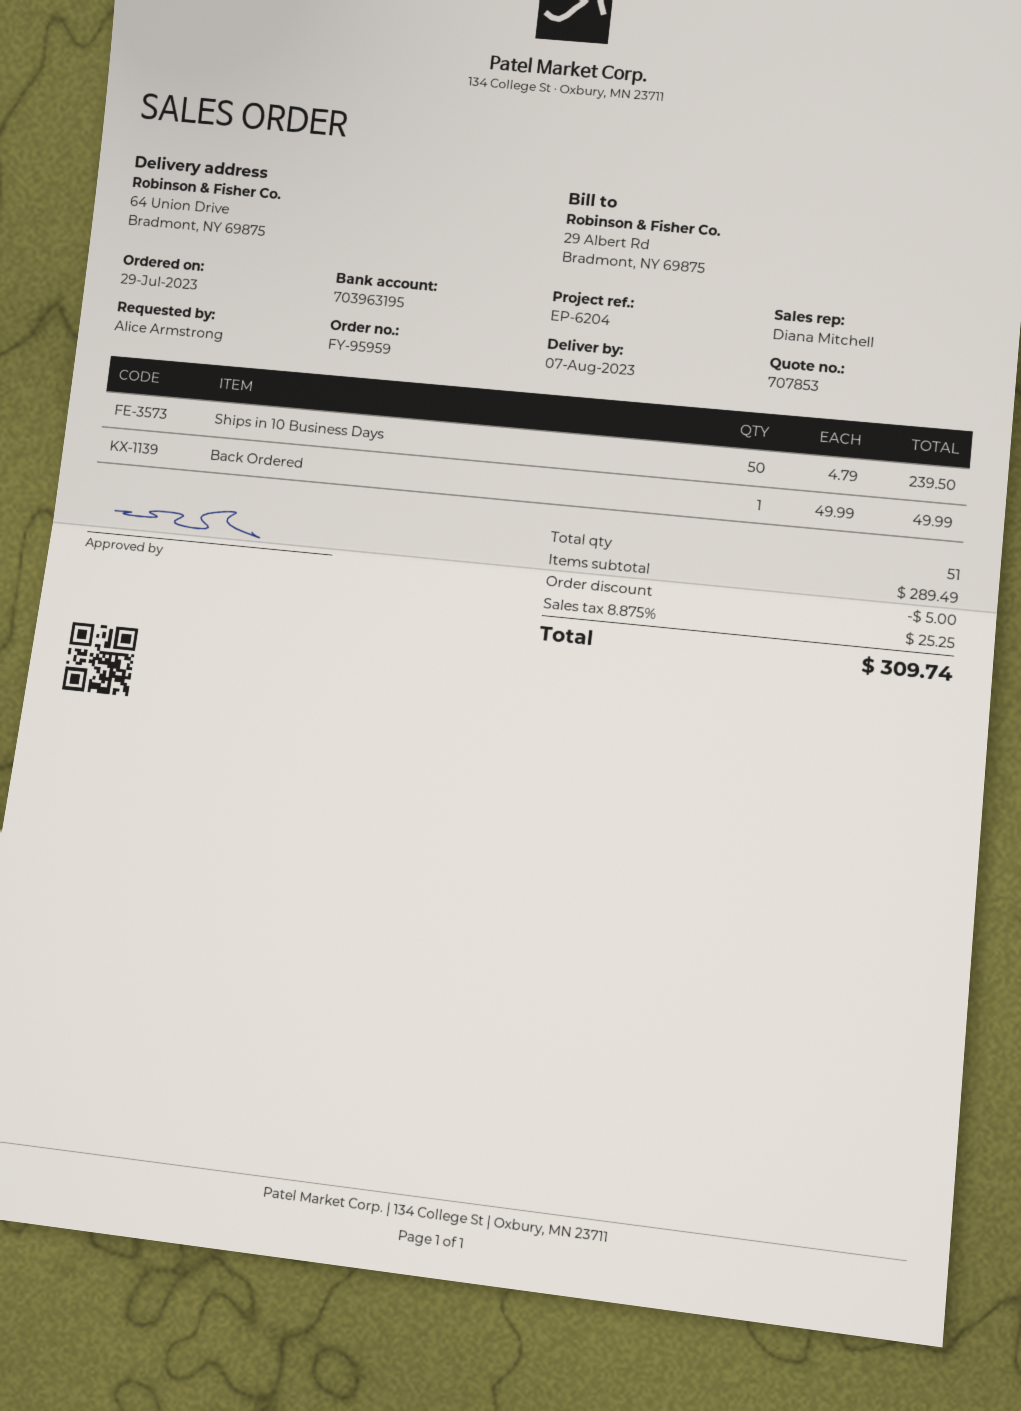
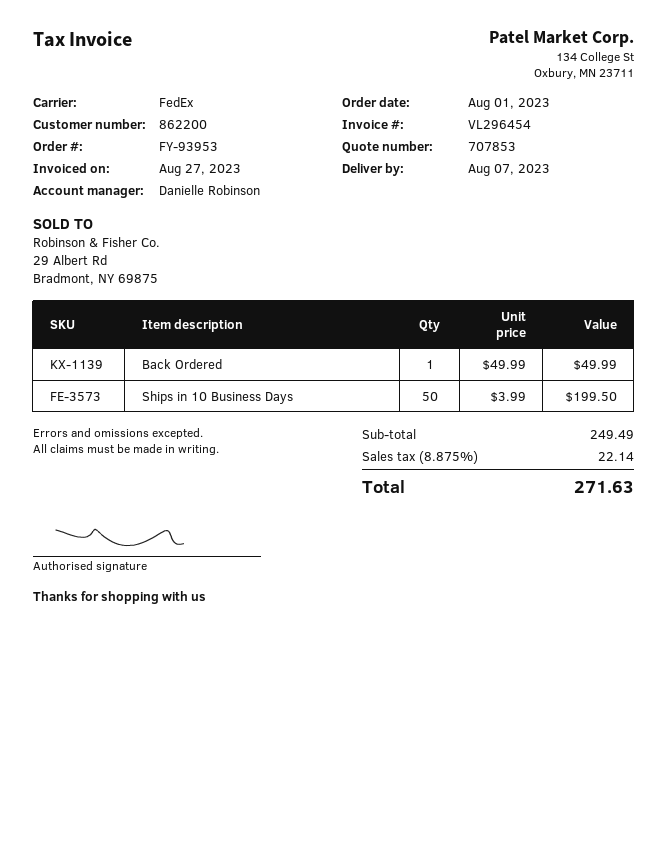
order number: FY-95959 -> FY-93953
order date: 2023-07-29 -> 2023-08-01
sales rep: Diana Mitchell -> Danielle Robinson
Ships in 10 Business Days: 50 x 4.79 = 239.50 -> 50 x 3.99 = 199.50
subtotal: 289.49 -> 249.49
discount: 5.00 -> none
tax: 8.875% = 25.25 -> 8.875% = 22.14
total: 309.74 -> 271.63

